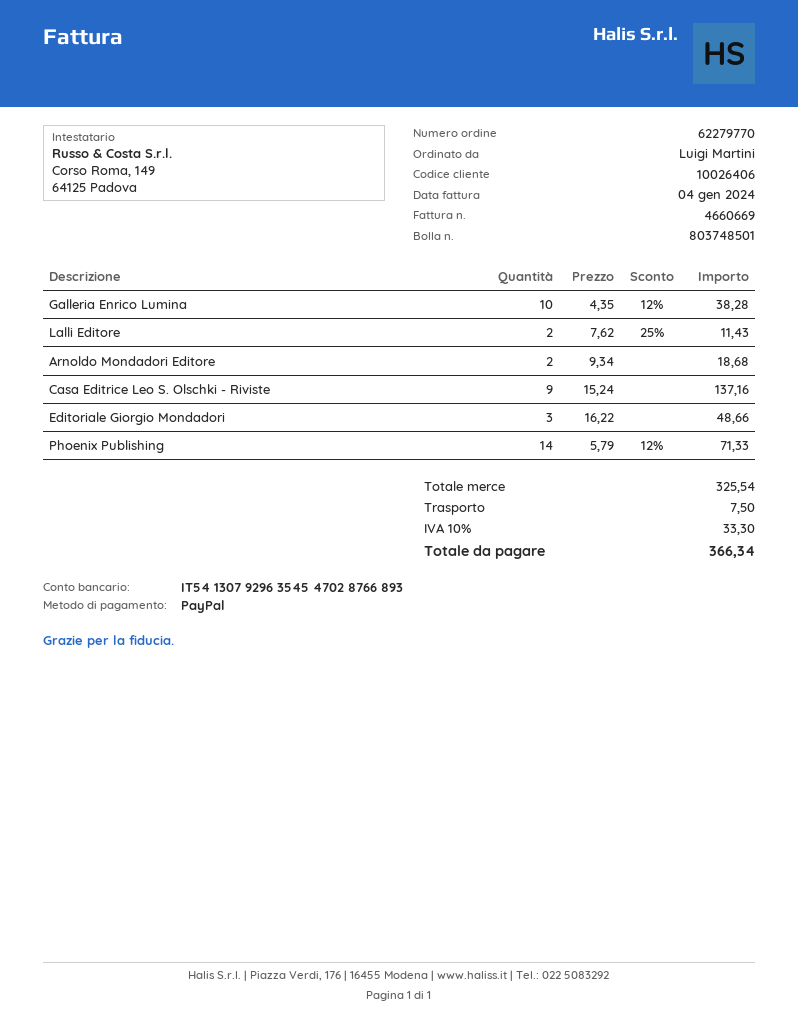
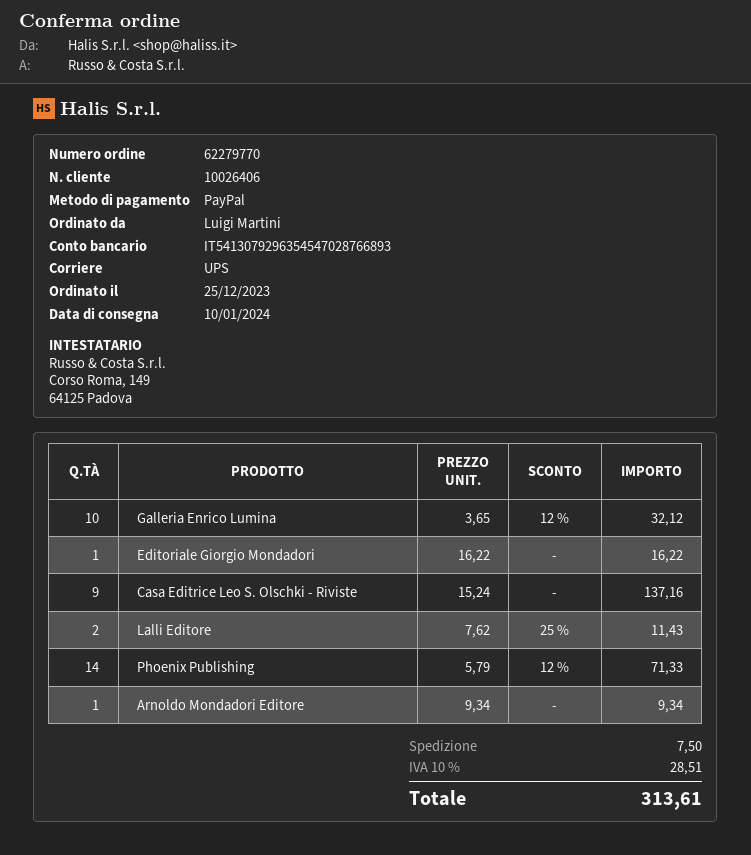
Galleria Enrico Lumina: 10 x 4.35 - 12% = 38.28 -> 10 x 3.65 - 12% = 32.12
Arnoldo Mondadori Editore: 2 x 9.34 = 18.68 -> 1 x 9.34 = 9.34
Editoriale Giorgio Mondadori: 3 x 16.22 = 48.66 -> 1 x 16.22 = 16.22
tax: 10% = 33.30 -> 10% = 28.51
total: 366.34 -> 313.61

